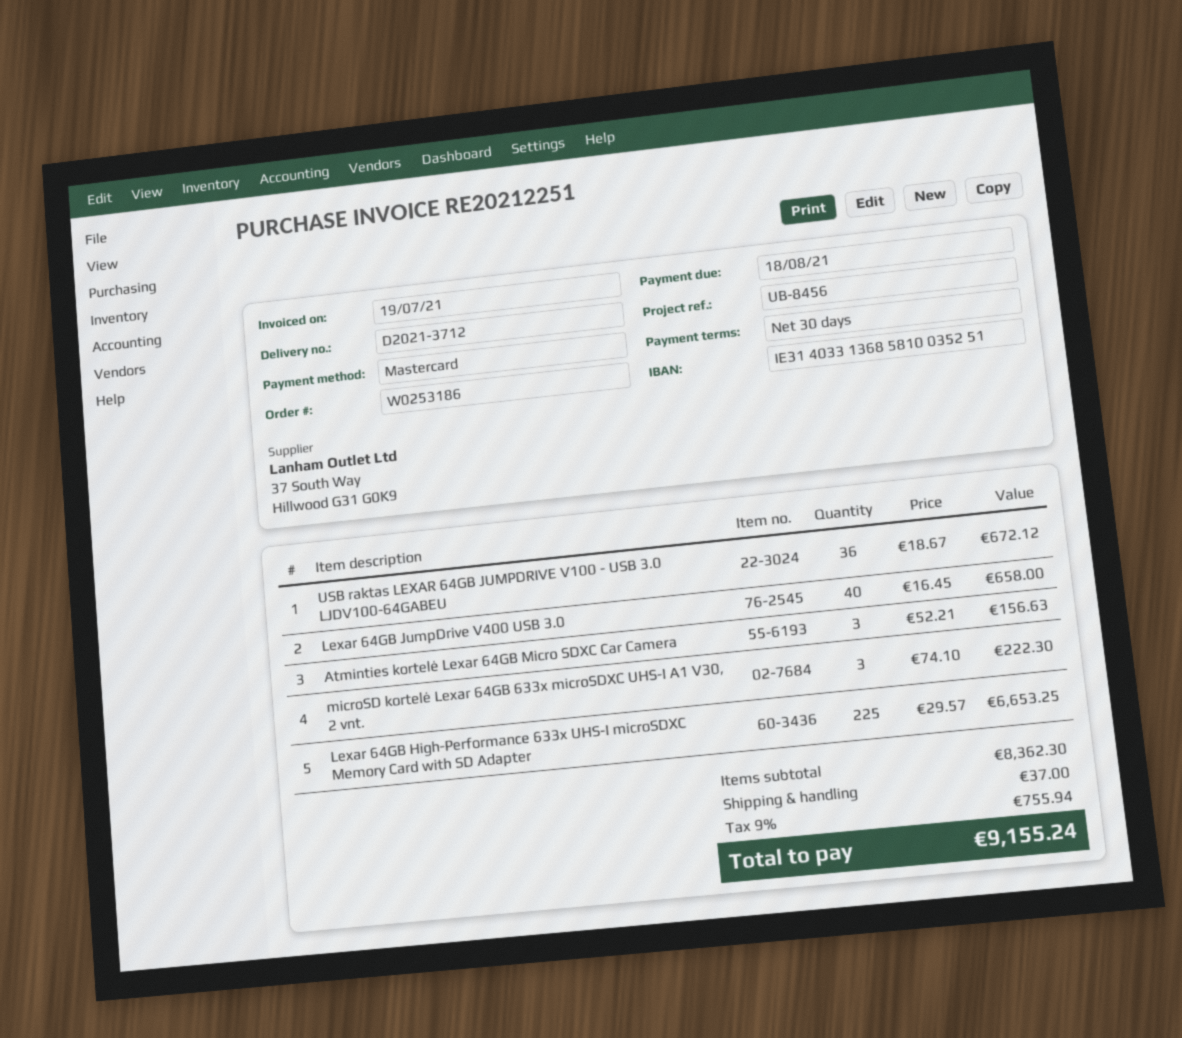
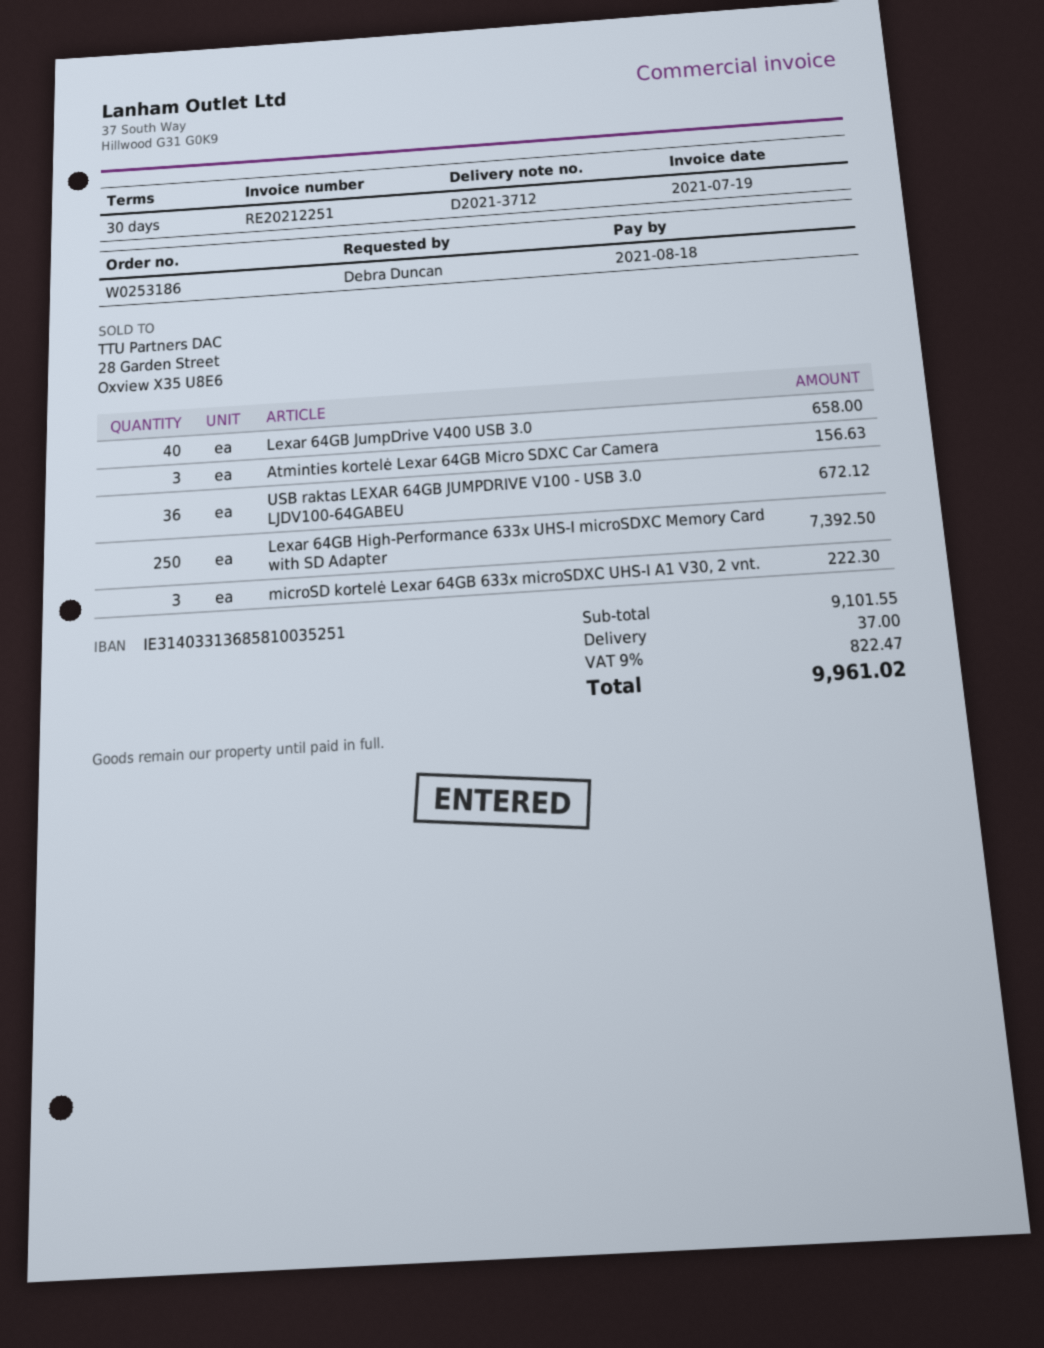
Lexar 64GB High-Performance 633x UHS-I microSDXC Memory Card with SD Adapter: 225 for 6653.25 -> 250 for 7392.50
subtotal: 8362.30 -> 9101.55
tax: 9% = 755.94 -> 9% = 822.47
total: 9155.24 -> 9961.02

